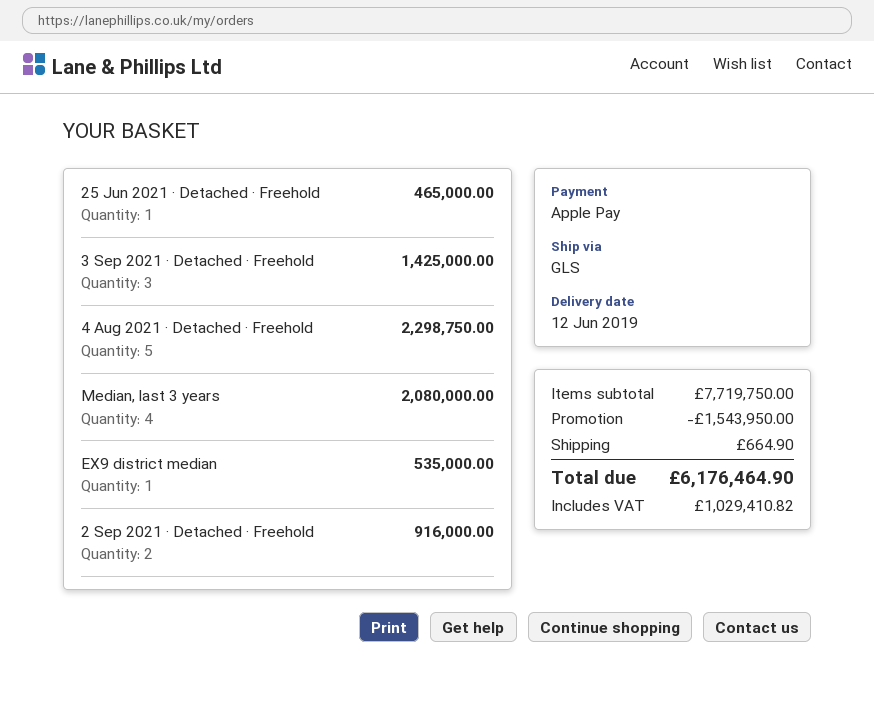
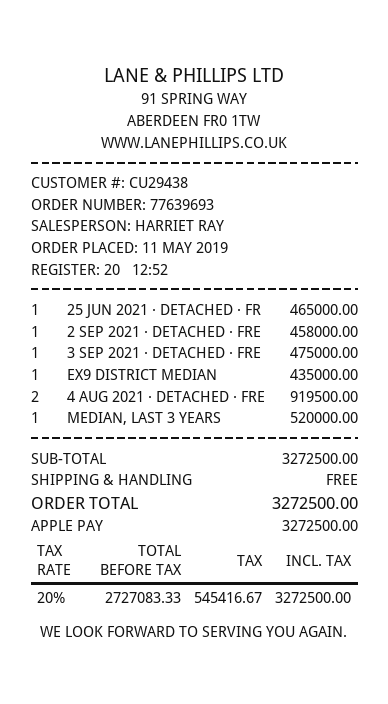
3 Sep 2021 · Detached · Freehold: 3 for 1425000.00 -> 1 for 475000.00
4 Aug 2021 · Detached · Freehold: 5 for 2298750.00 -> 2 for 919500.00
Median, last 3 years: 4 for 2080000.00 -> 1 for 520000.00
EX9 district median: 1 for 535000.00 -> 1 for 435000.00
2 Sep 2021 · Detached · Freehold: 2 for 916000.00 -> 1 for 458000.00
subtotal: 7719750.00 -> 3272500.00
discount: 1543950.00 -> none
shipping: 664.90 -> 0.00
tax: 1029410.82 -> 545416.67
total: 6176464.90 -> 3272500.00

